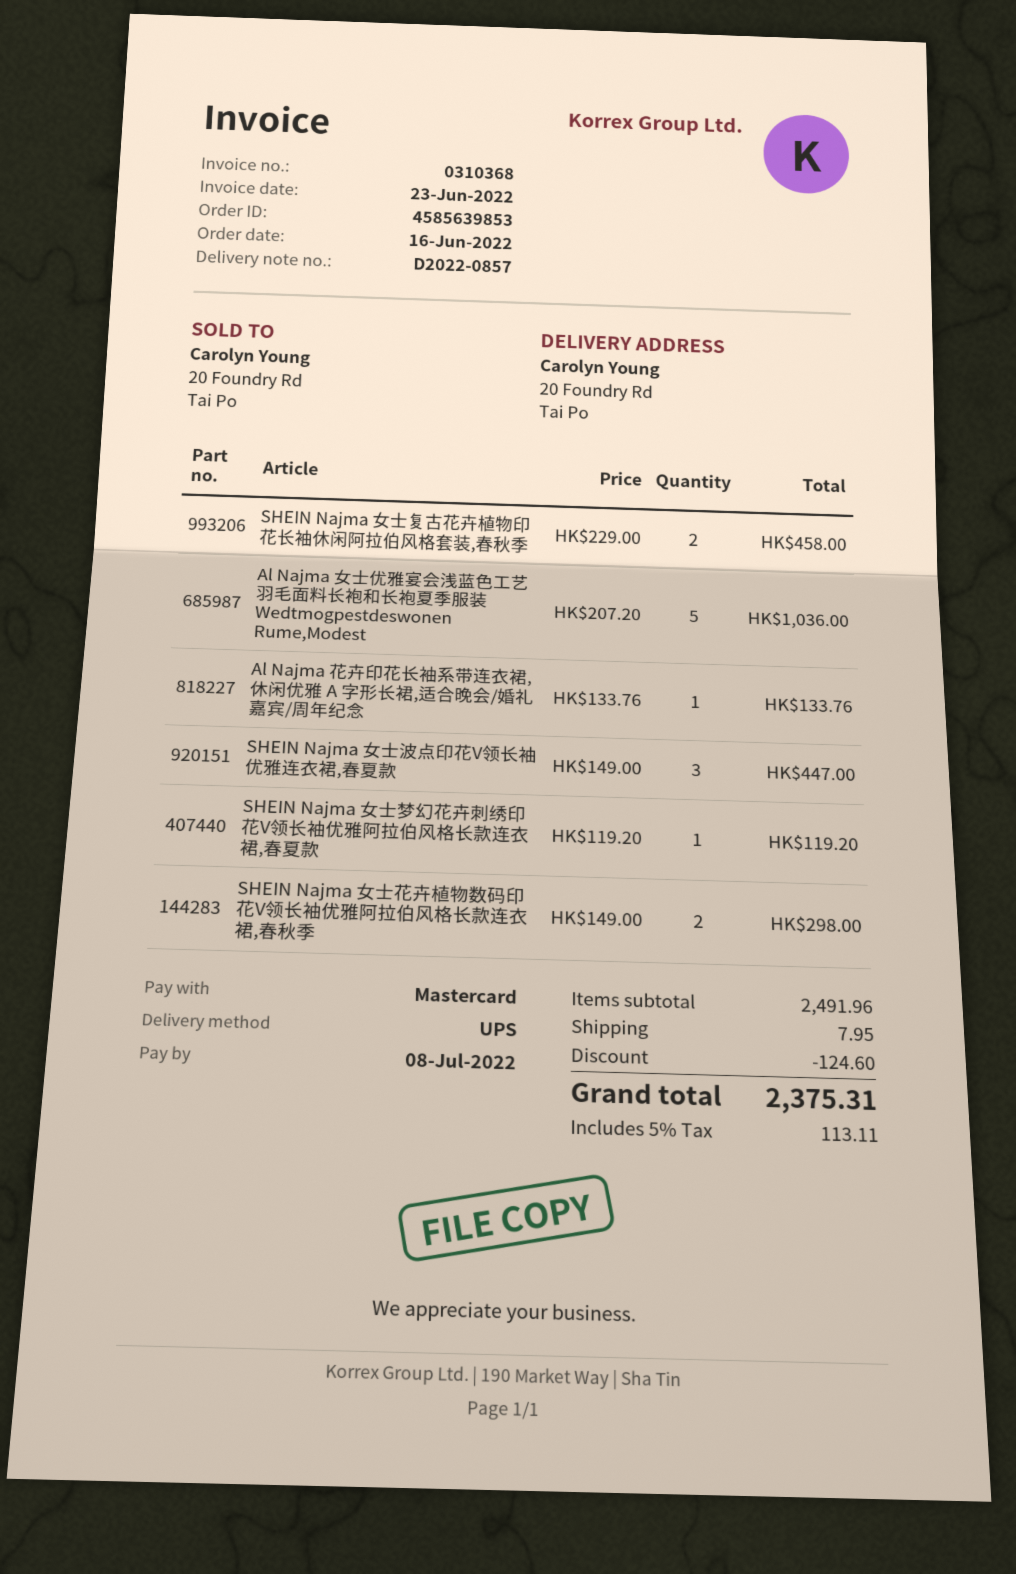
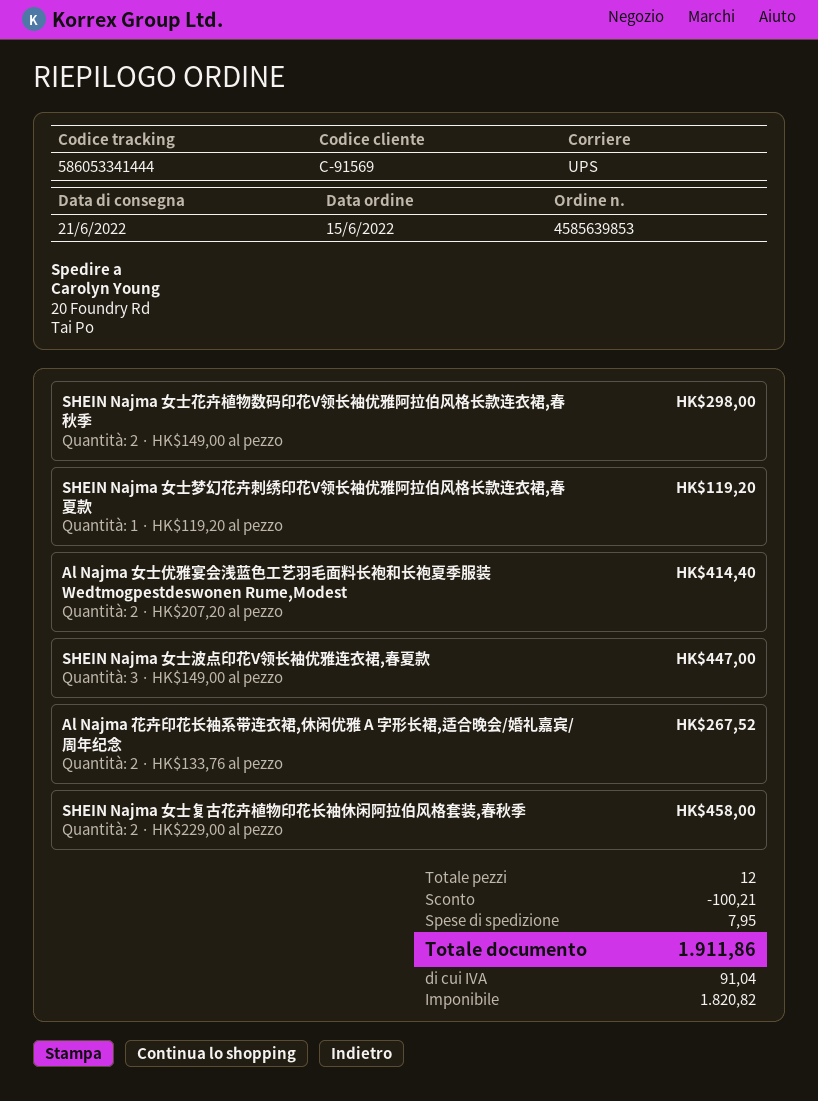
order date: 2022-06-16 -> 2022-06-15
Al Najma 女士优雅宴会浅蓝色工艺羽毛面料长袍和长袍夏季服装 Wedtmogpestdeswonen Rume,Modest: 5 x 207.20 = 1036.00 -> 2 x 207.20 = 414.40
Al Najma 花卉印花长袖系带连衣裙,休闲优雅 A 字形长裙,适合晚会/婚礼嘉宾/周年纪念: 1 x 133.76 = 133.76 -> 2 x 133.76 = 267.52
discount: 124.60 -> 100.21
tax: 113.11 -> 91.04
total: 2375.31 -> 1911.86

